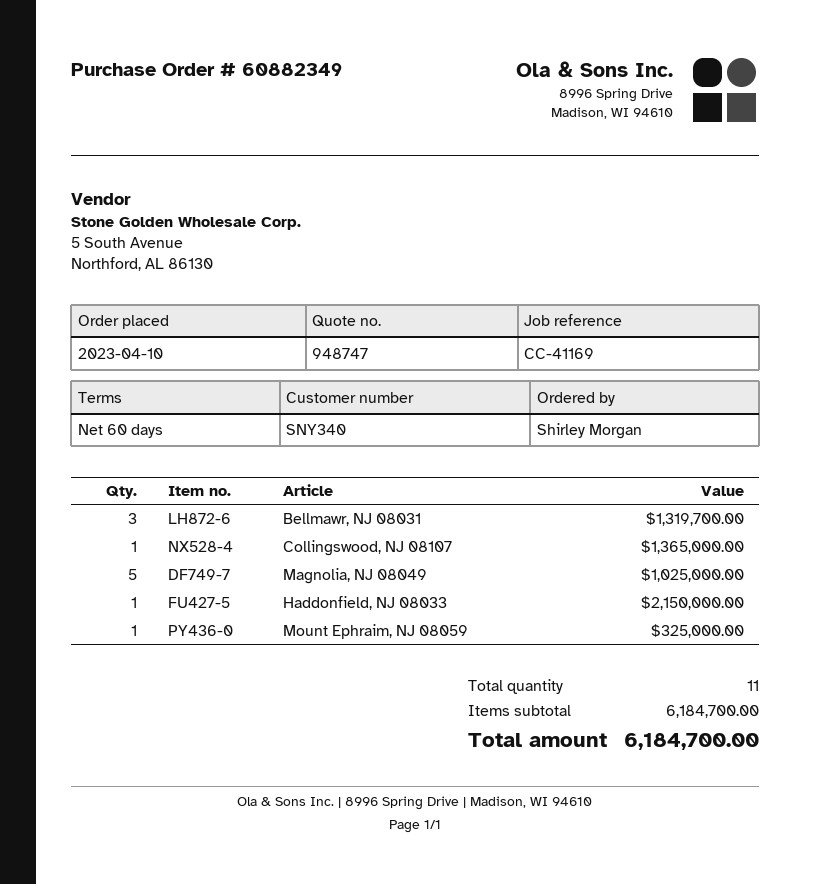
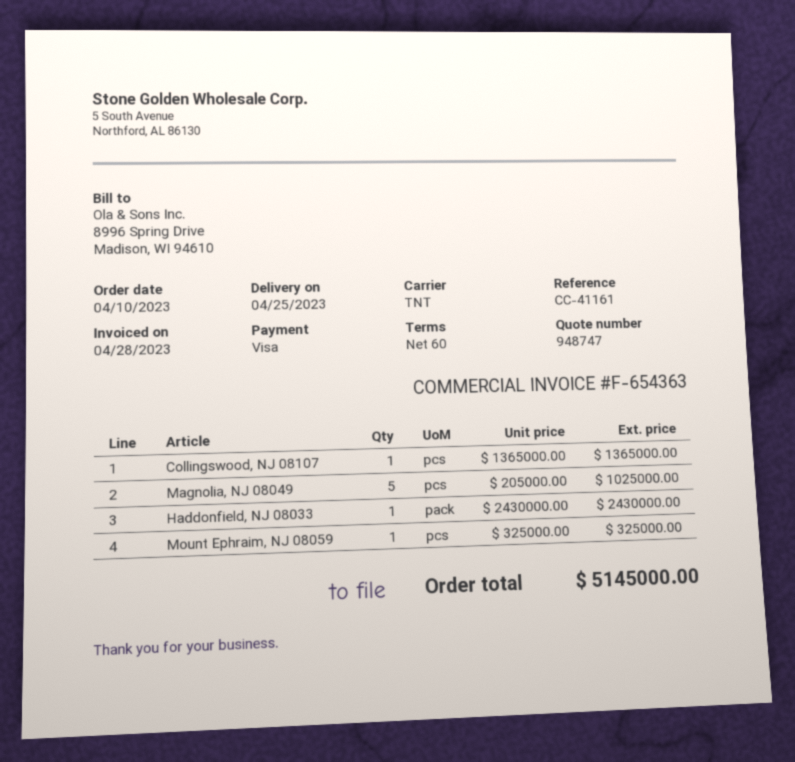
reference: CC-41169 -> CC-41161
Bellmawr, NJ 08031: 3 for 1319700.00 -> none
Haddonfield, NJ 08033: 1 for 2150000.00 -> 1 for 2430000.00
total: 6184700.00 -> 5145000.00

